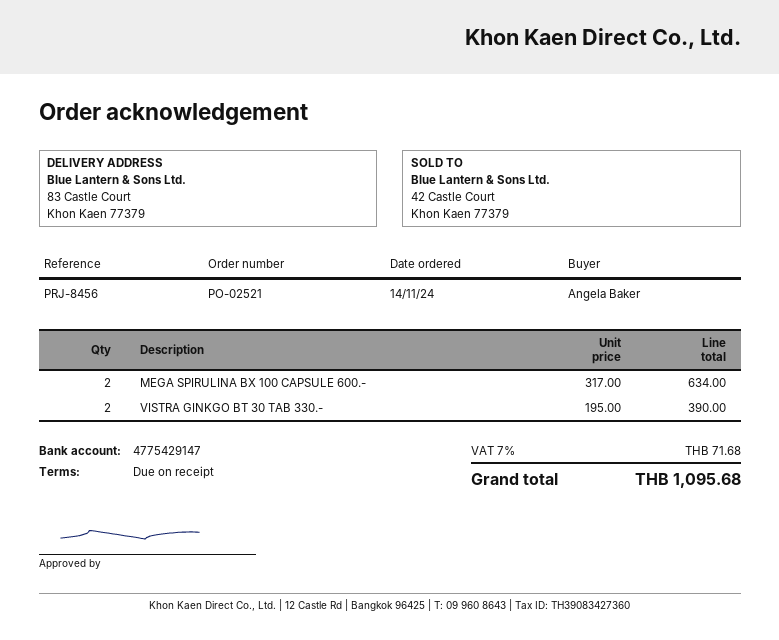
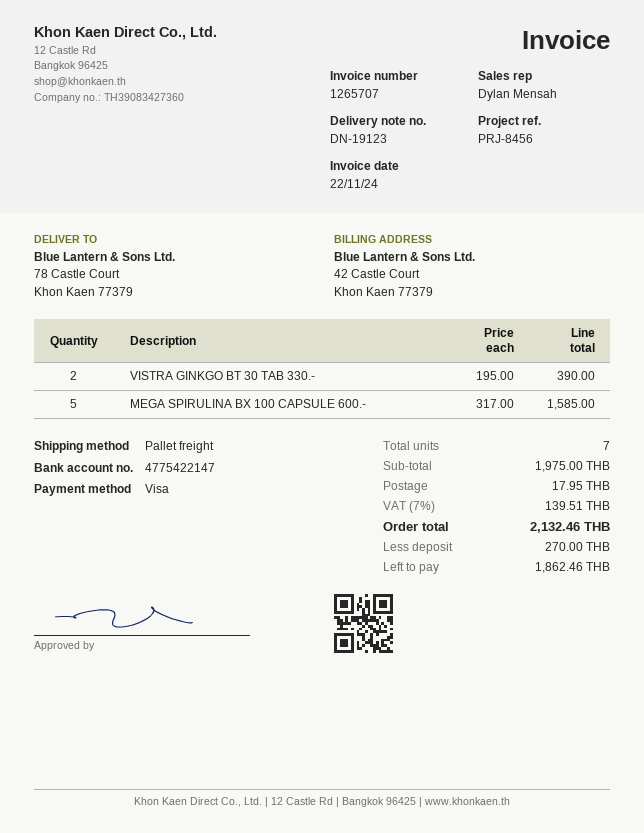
bank account: 4775429147 -> 4775422147
ship to: 83 Castle Court, Khon Kaen 77379 -> 78 Castle Court, Khon Kaen 77379
MEGA SPIRULINA BX 100 CAPSULE 600.-: 2 x 317.00 = 634.00 -> 5 x 317.00 = 1585.00
shipping: none -> 17.95
tax: 7% = 71.68 -> 7% = 139.51
total: 1095.68 -> 2132.46

